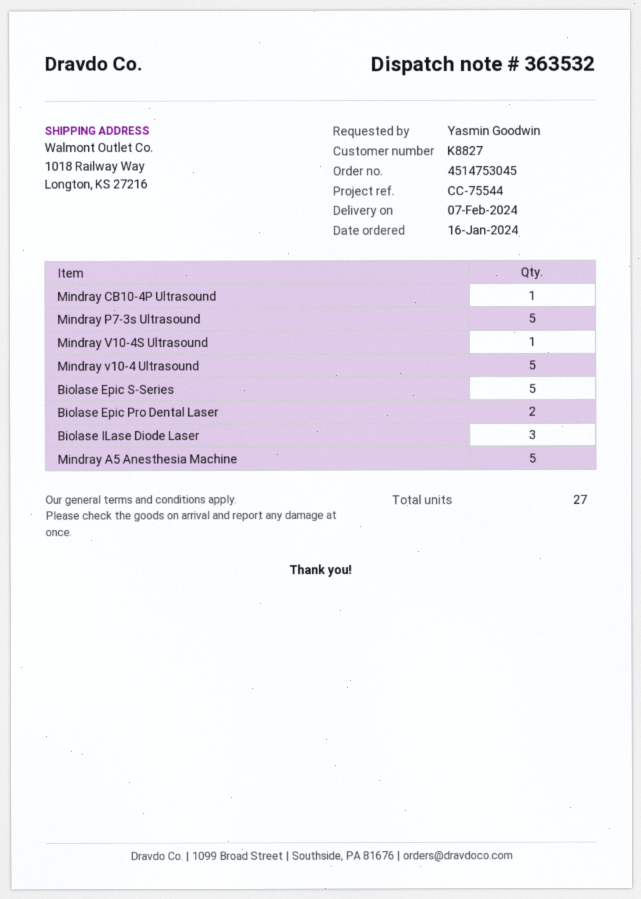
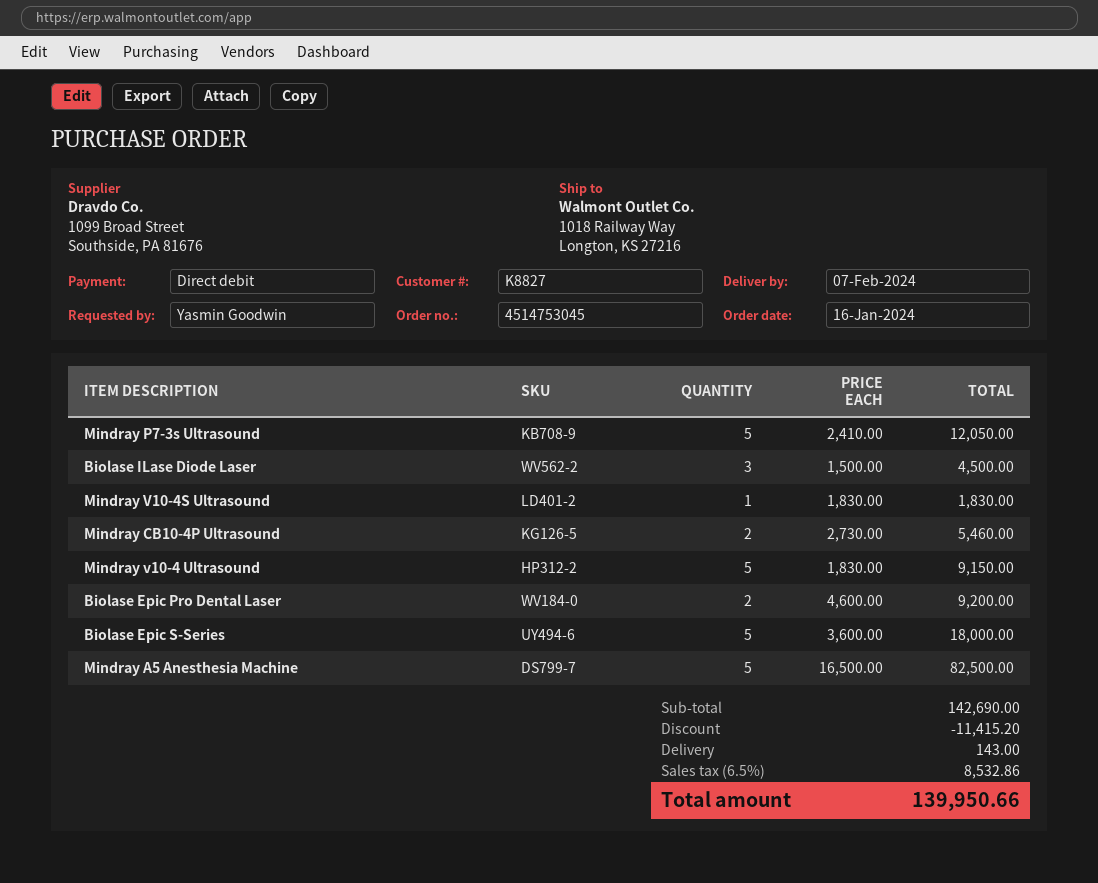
Mindray CB10-4P Ultrasound: 1 -> 2

